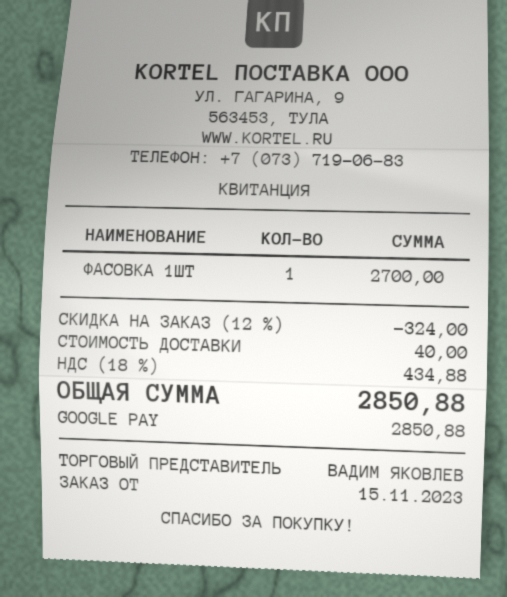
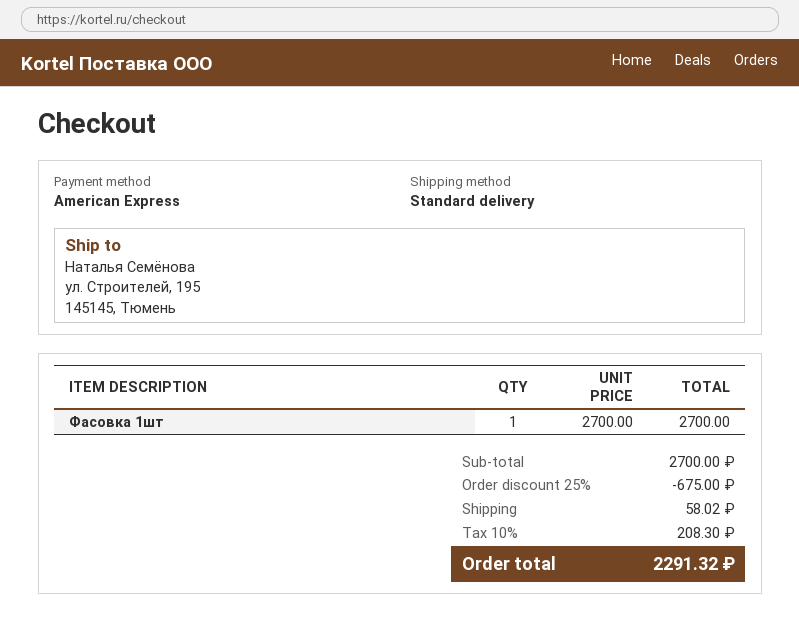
payment method: Google Pay -> American Express
discount: 12% = 324.00 -> 25% = 675.00
shipping: 40.00 -> 58.02
tax: 18% = 434.88 -> 10% = 208.30
total: 2850.88 -> 2291.32

